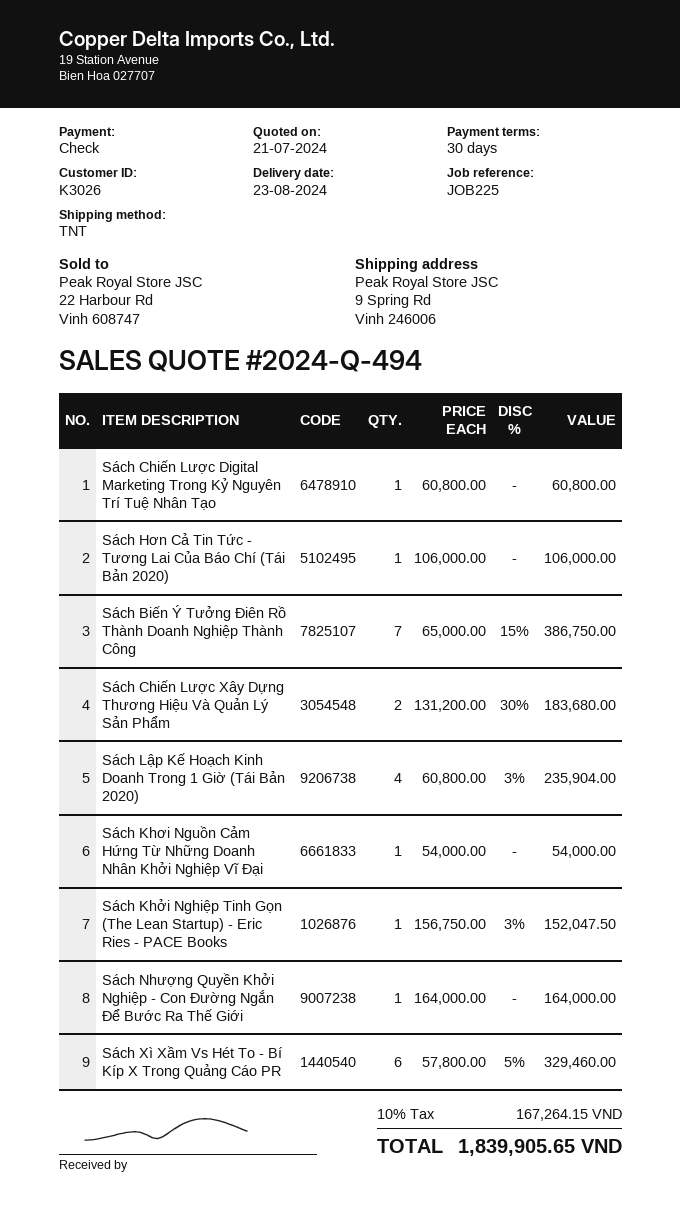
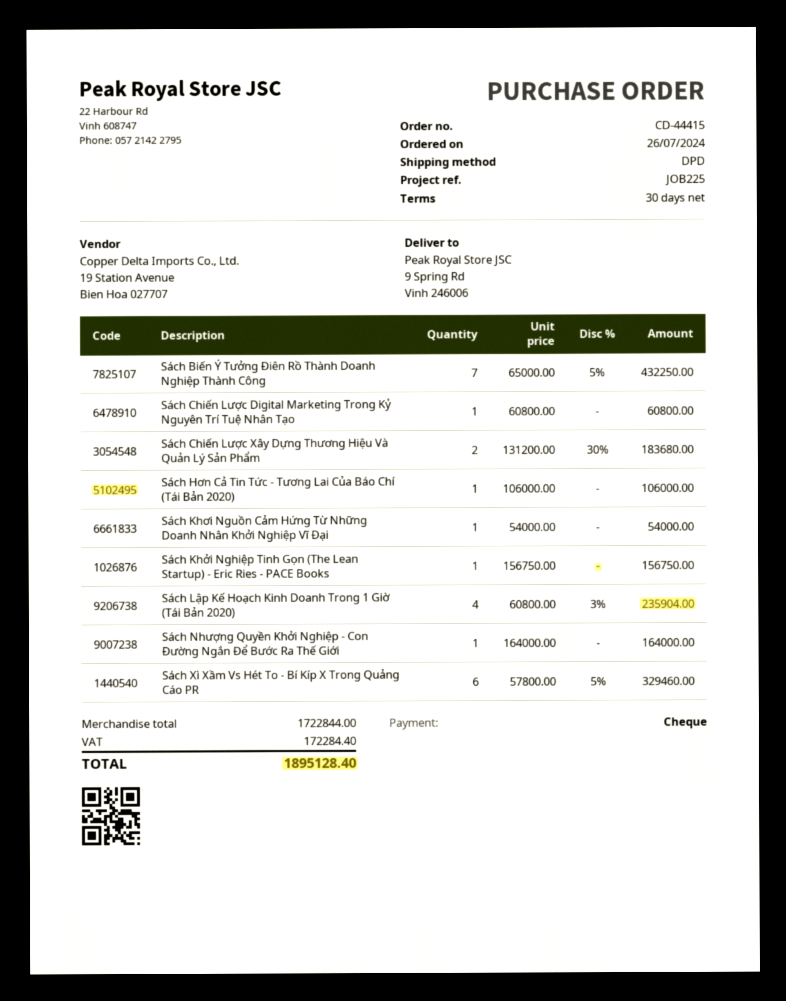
shipping method: TNT -> DPD
Sách Biến Ý Tưởng Điên Rồ Thành Doanh Nghiệp Thành Công: 7 x 65000.00 - 15% = 386750.00 -> 7 x 65000.00 - 5% = 432250.00
Sách Khởi Nghiệp Tinh Gọn (The Lean Startup) - Eric Ries - PACE Books: 1 x 156750.00 - 3% = 152047.50 -> 1 x 156750.00 = 156750.00
tax: 167264.15 -> 172284.40
total: 1839905.65 -> 1895128.40

